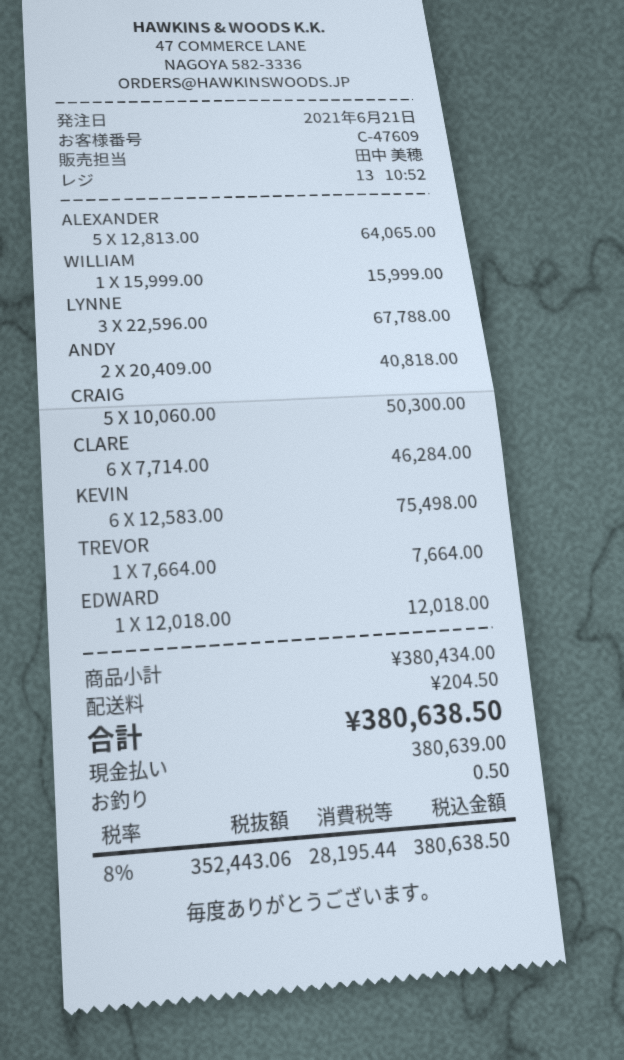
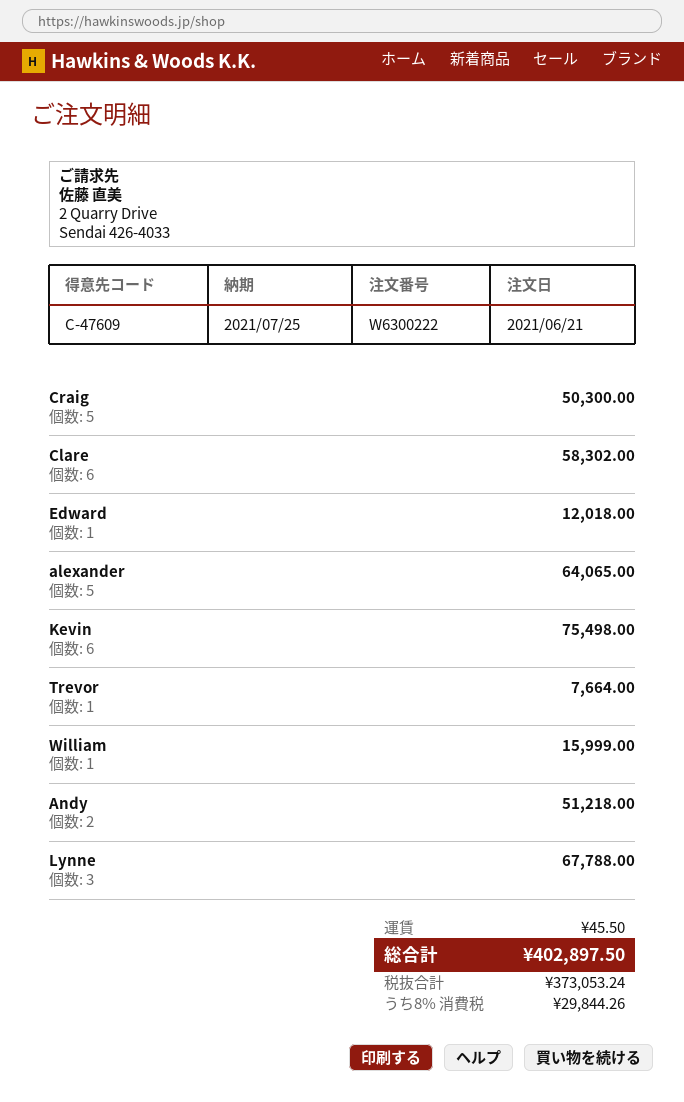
ANDY: 2 for 40818.00 -> 2 for 51218.00
CLARE: 6 for 46284.00 -> 6 for 58302.00
shipping: 204.50 -> 45.50
net: 352443.06 -> 373053.24
tax: 8% = 28195.44 -> 8% = 29844.26
total: 380638.50 -> 402897.50

